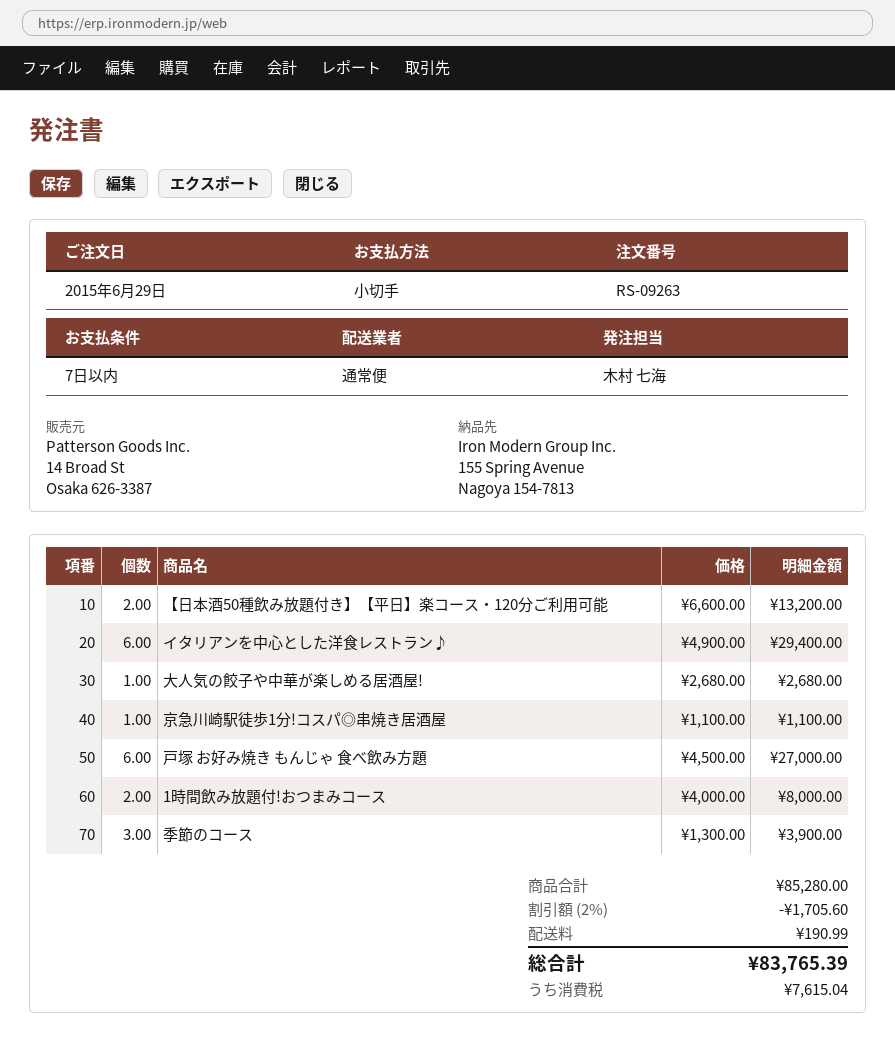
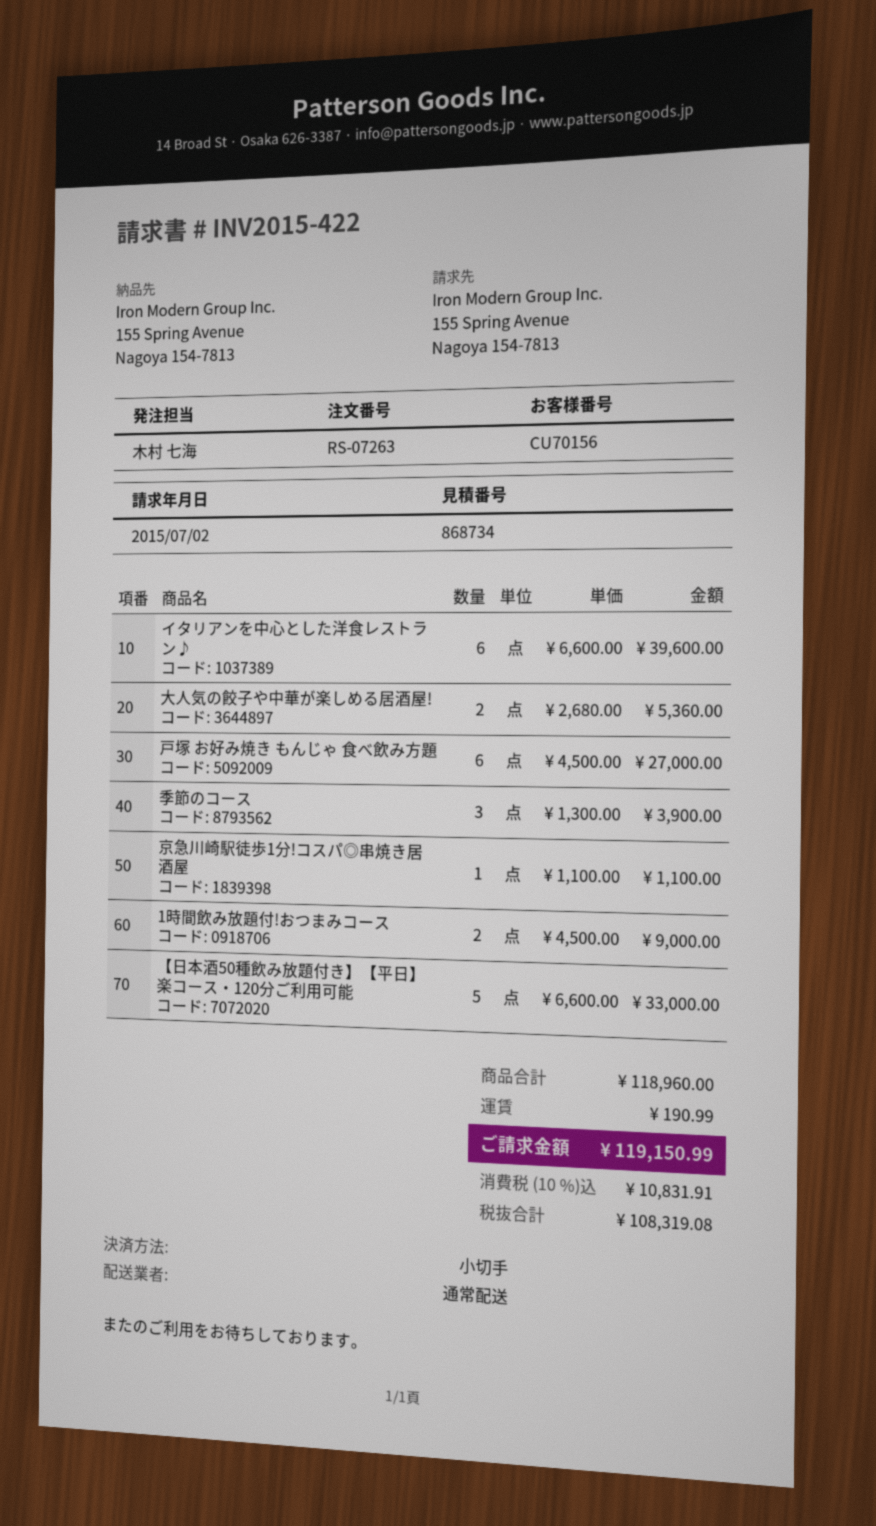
order number: RS-09263 -> RS-07263
【日本酒50種飲み放題付き】【平日】楽コース・120分ご利用可能: 2 x 6600.00 = 13200.00 -> 5 x 6600.00 = 33000.00
イタリアンを中心とした洋食レストラン♪: 6 x 4900.00 = 29400.00 -> 6 x 6600.00 = 39600.00
大人気の餃子や中華が楽しめる居酒屋!: 1 x 2680.00 = 2680.00 -> 2 x 2680.00 = 5360.00
1時間飲み放題付!おつまみコース: 2 x 4000.00 = 8000.00 -> 2 x 4500.00 = 9000.00
subtotal: 85280.00 -> 118960.00
discount: 2% = 1705.60 -> none
tax: 7615.04 -> 10831.91
total: 83765.39 -> 119150.99

